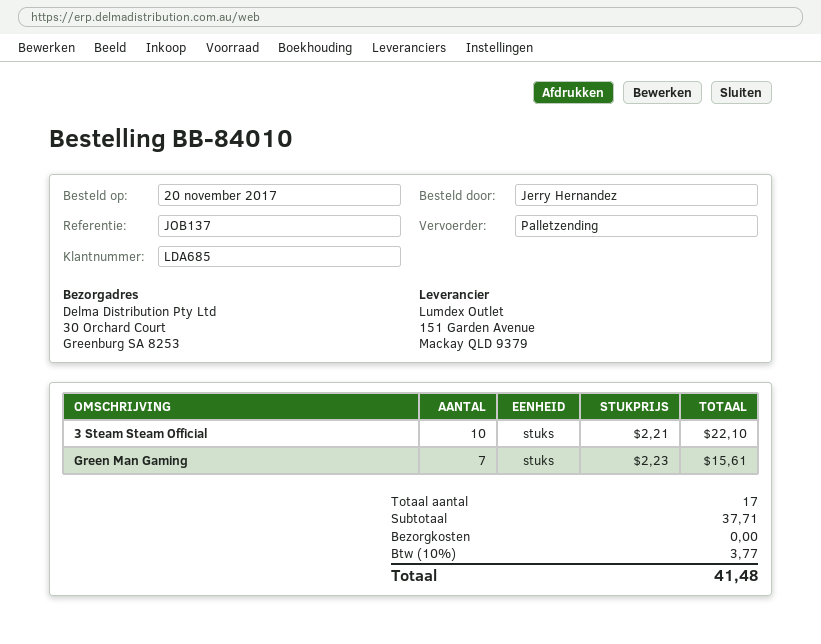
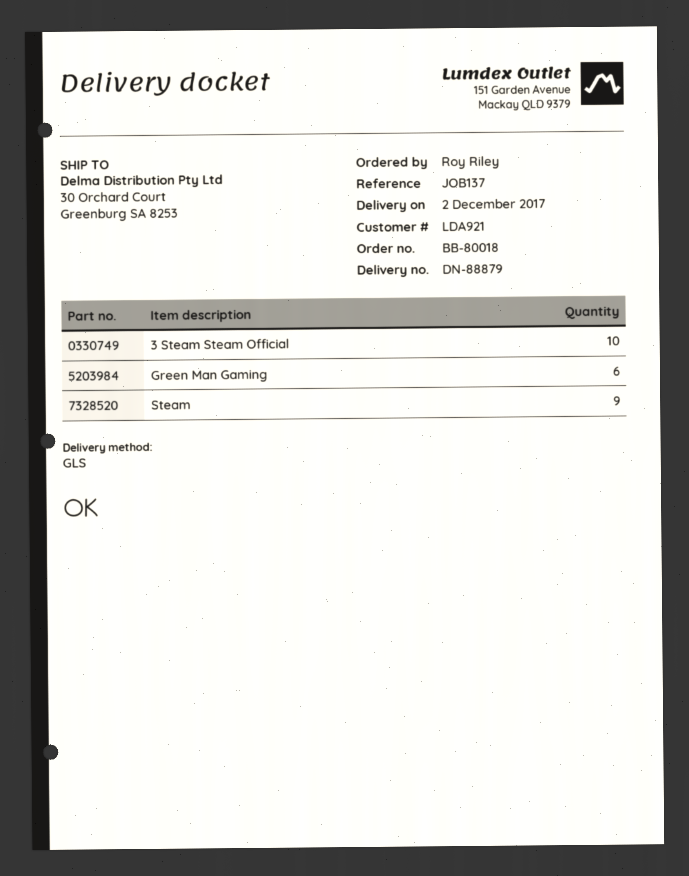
order number: BB-84010 -> BB-80018
customer number: LDA685 -> LDA921
ordered by: Jerry Hernandez -> Roy Riley
shipping method: pallet freight -> GLS
Green Man Gaming: 7 -> 6
Steam: none -> 9

